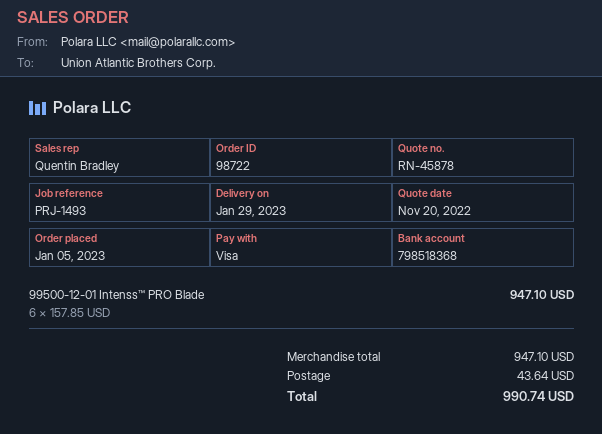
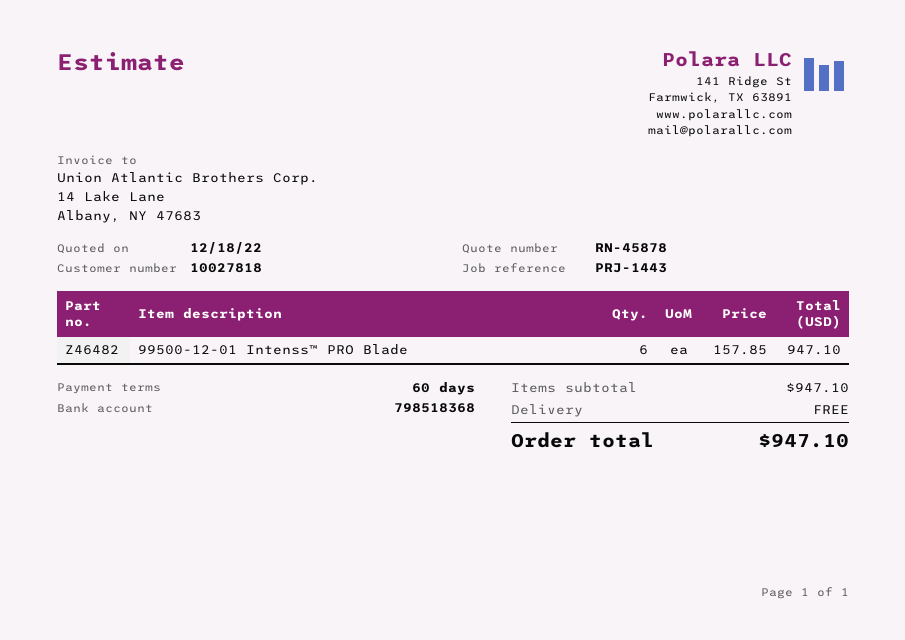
quote date: 2022-11-20 -> 2022-12-18
reference: PRJ-1493 -> PRJ-1443
shipping: 43.64 -> 0.00
total: 990.74 -> 947.10

